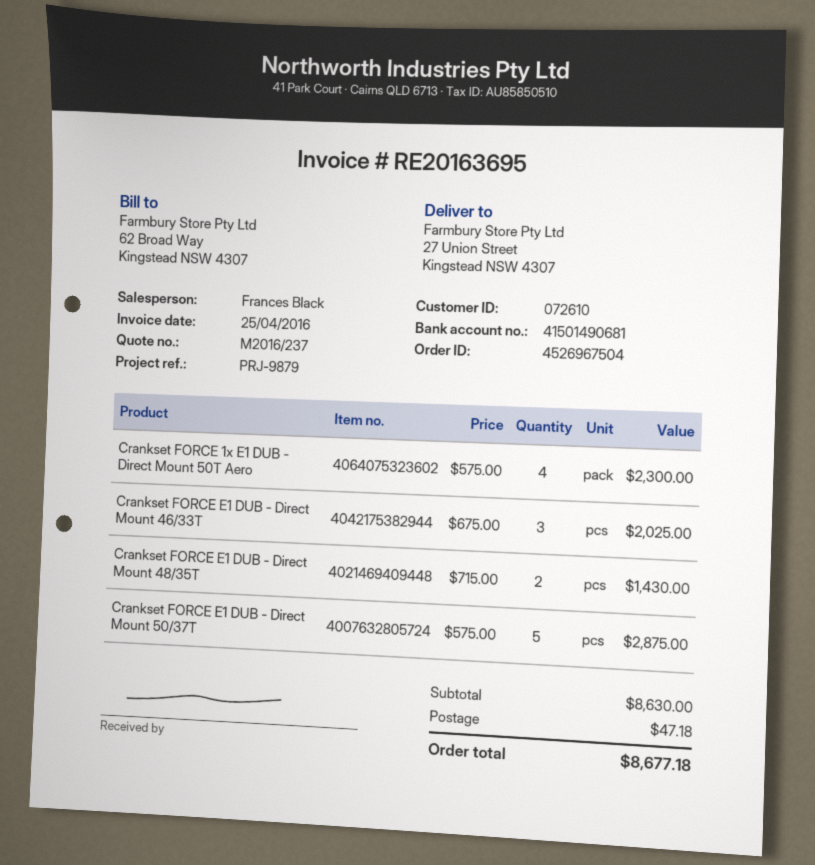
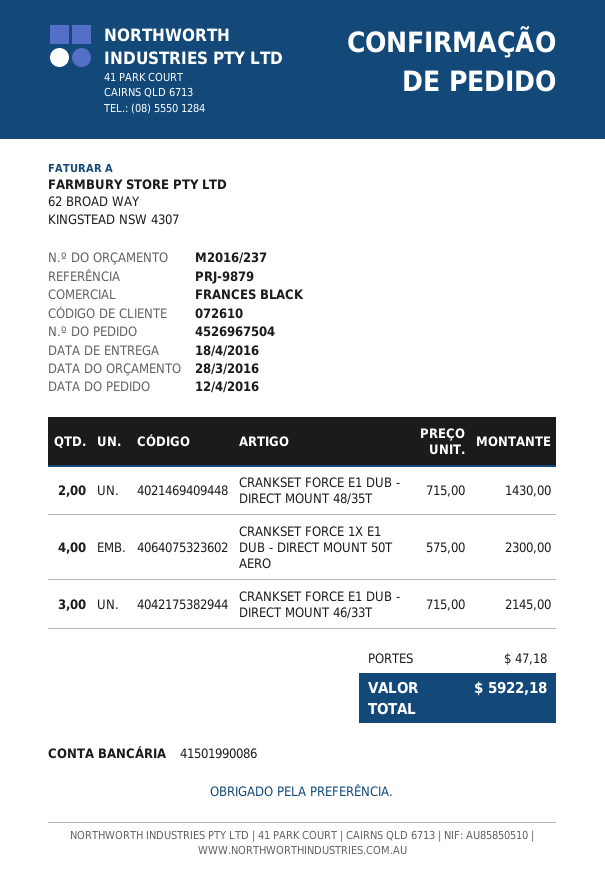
bank account: 41501490681 -> 41501990086
Crankset FORCE E1 DUB - Direct Mount 46/33T: 3 x 675.00 = 2025.00 -> 3 x 715.00 = 2145.00
Crankset FORCE E1 DUB - Direct Mount 50/37T: 5 x 575.00 = 2875.00 -> none
total: 8677.18 -> 5922.18

